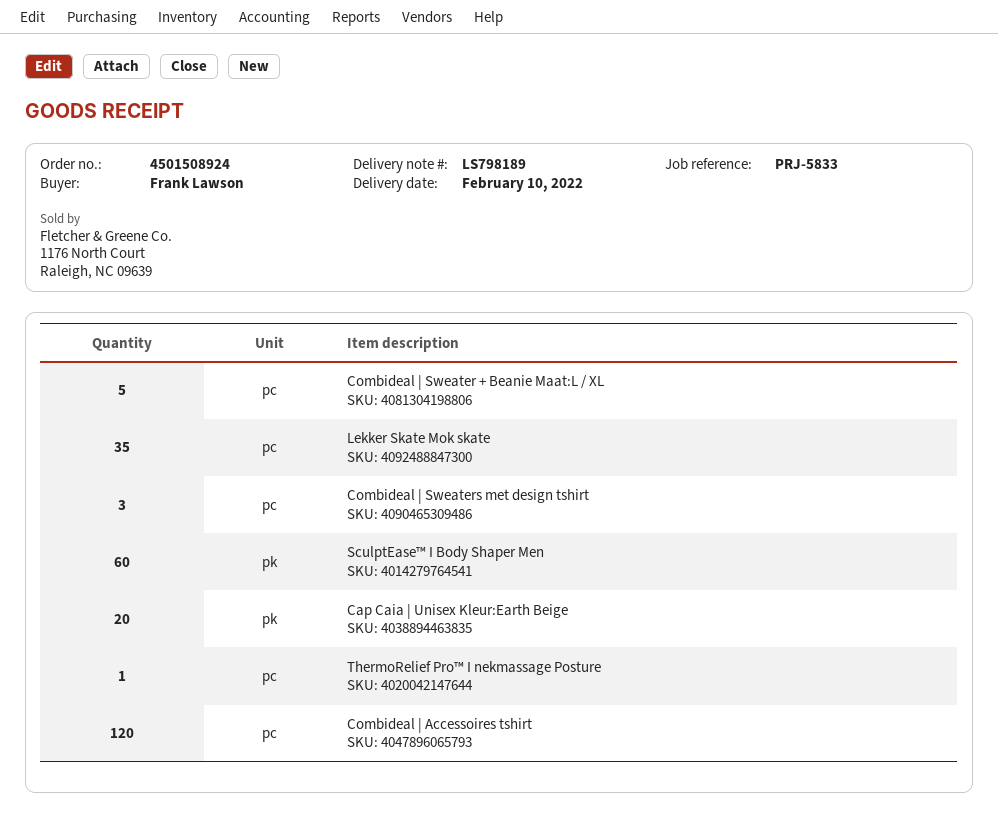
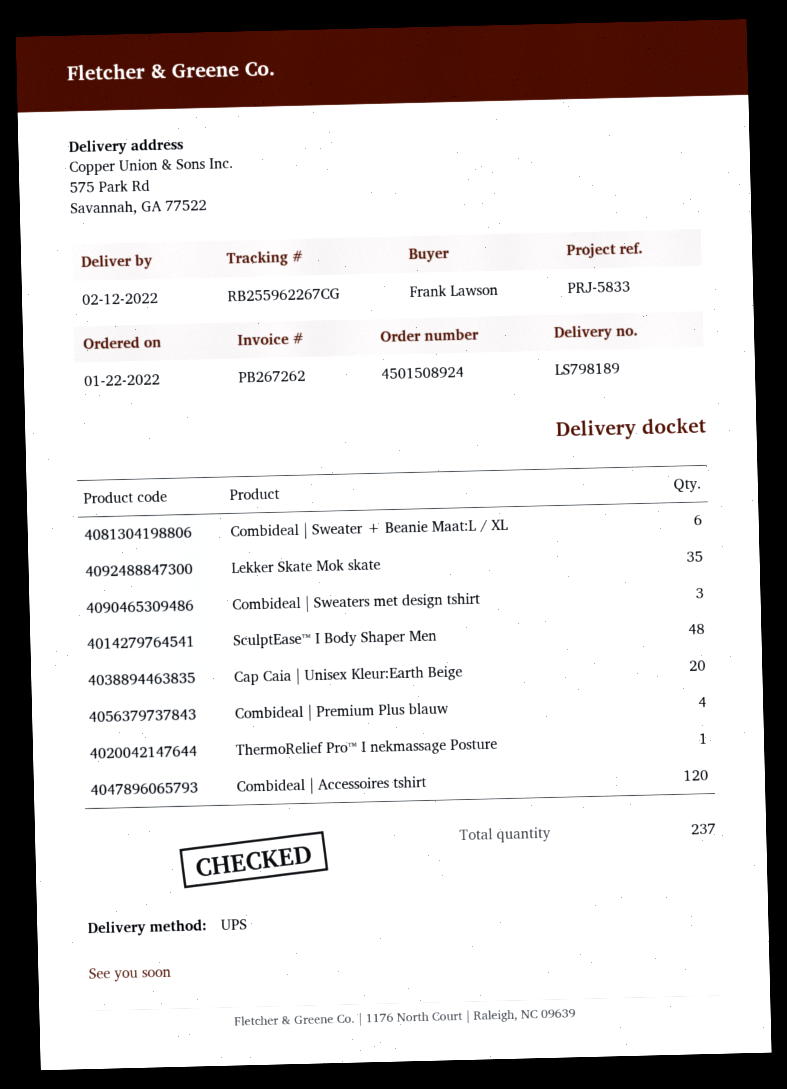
delivery date: 2022-02-10 -> 2022-02-12
Combideal | Sweater + Beanie Maat:L / XL: 5 -> 6
SculptEase™ I Body Shaper Men: 60 -> 48
Combideal | Premium Plus blauw: none -> 4

